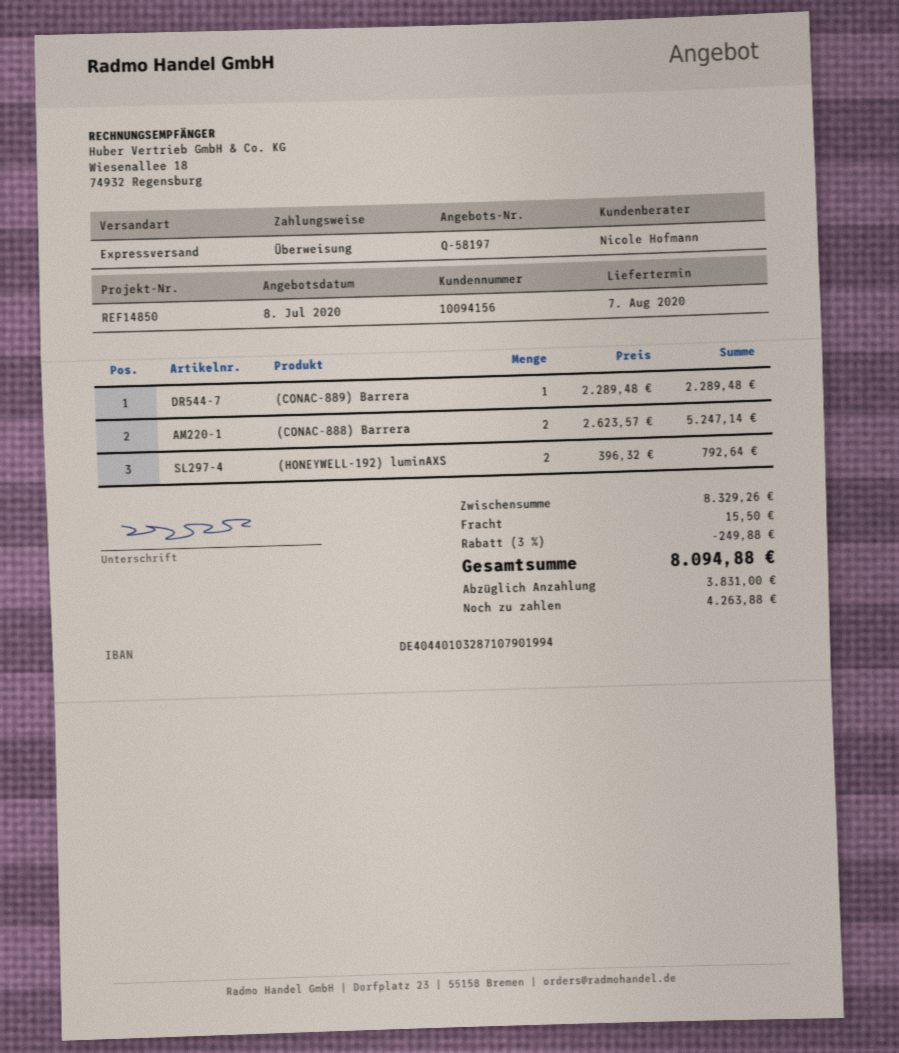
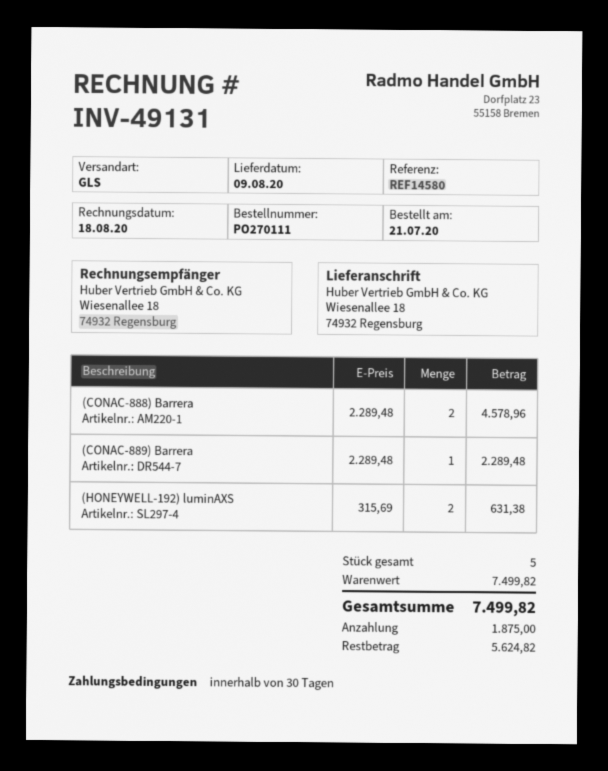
delivery date: 2020-08-07 -> 2020-08-09
reference: REF14850 -> REF14580
shipping method: express -> GLS
(CONAC-888) Barrera: 2 x 2623.57 = 5247.14 -> 2 x 2289.48 = 4578.96
(HONEYWELL-192) luminAXS: 2 x 396.32 = 792.64 -> 2 x 315.69 = 631.38
subtotal: 8329.26 -> 7499.82
discount: 3% = 249.88 -> none
shipping: 15.50 -> none
total: 8094.88 -> 7499.82
deposit: 3831.00 -> 1875.00
balance: 4263.88 -> 5624.82

